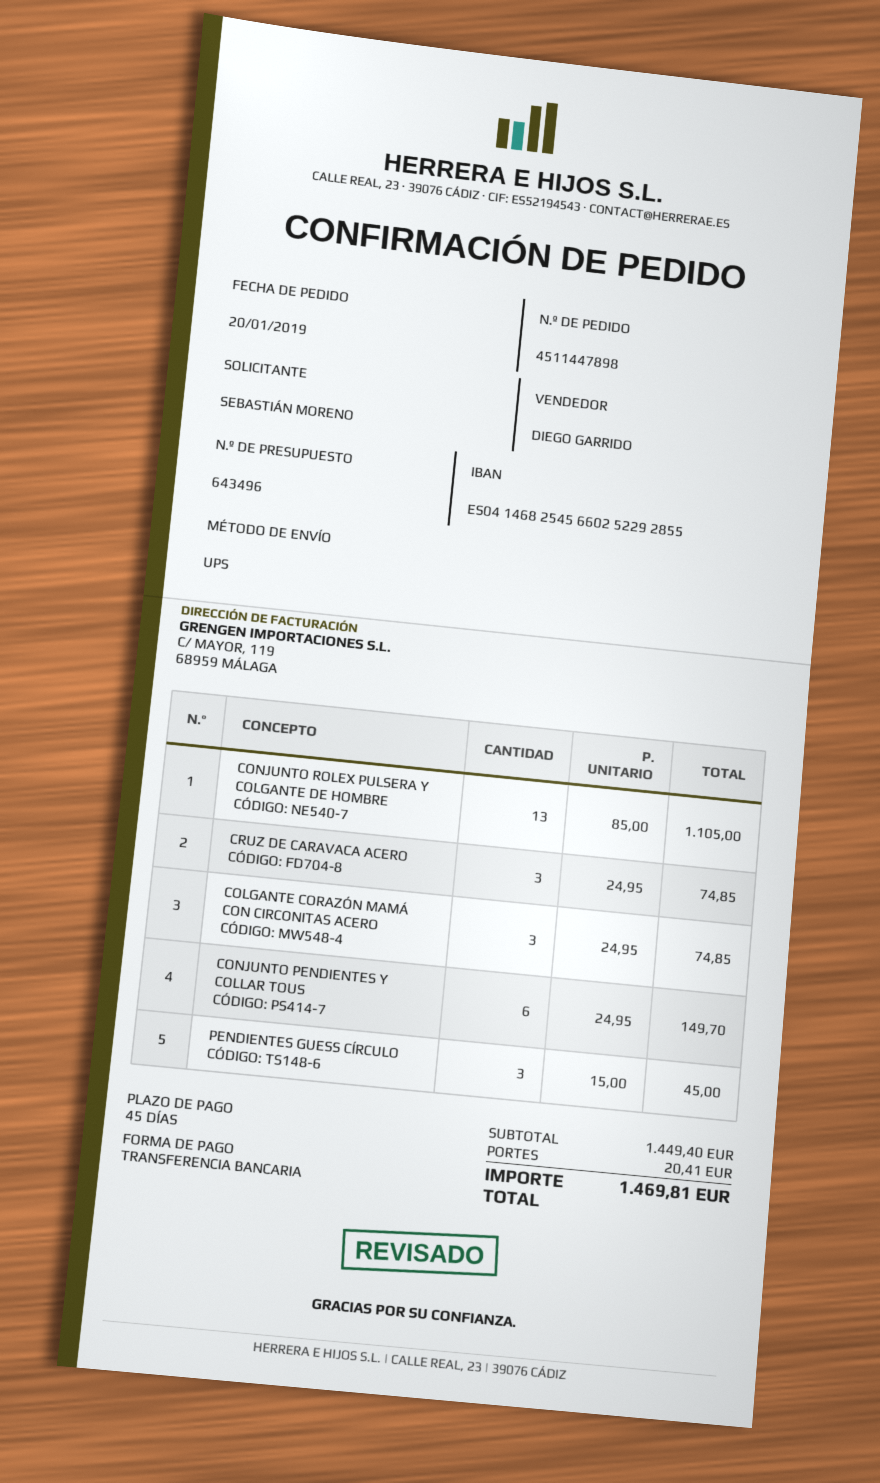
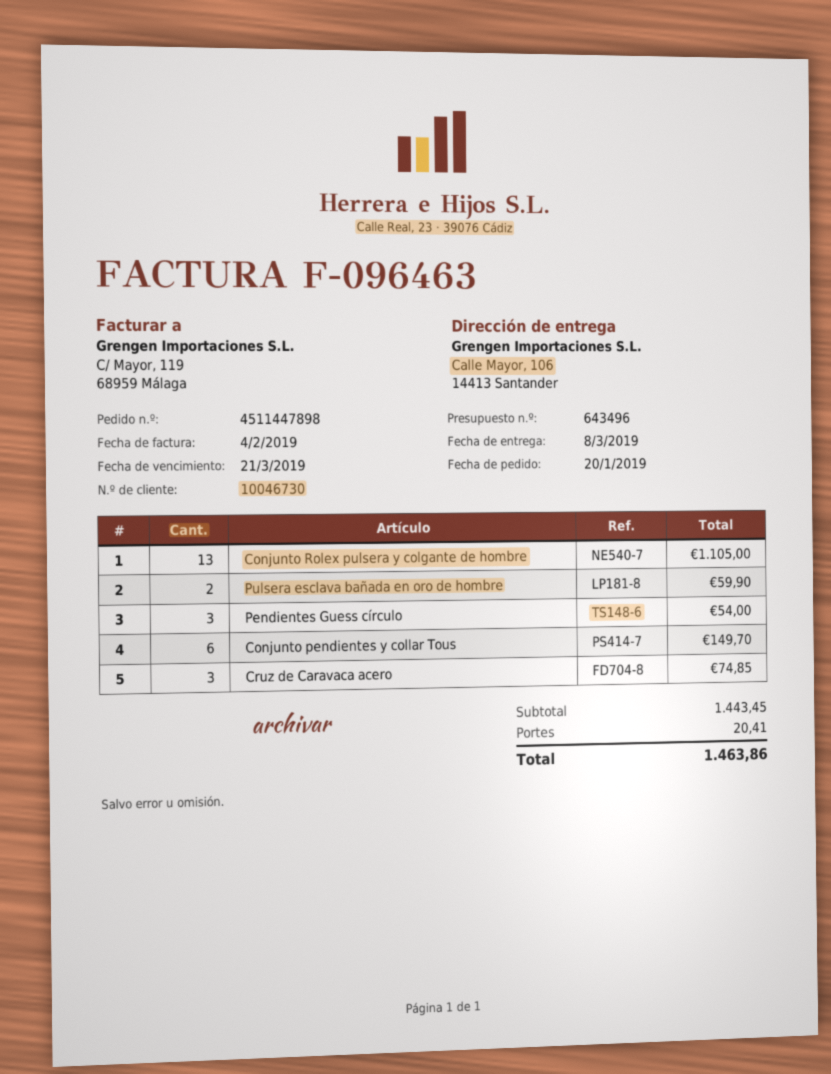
COLGANTE CORAZÓN MAMÁ CON CIRCONITAS ACERO: 3 for 74.85 -> none
PENDIENTES GUESS CÍRCULO: 3 for 45.00 -> 3 for 54.00
Pulsera esclava bañada en oro de hombre: none -> 2 for 59.90
subtotal: 1449.40 -> 1443.45
total: 1469.81 -> 1463.86

